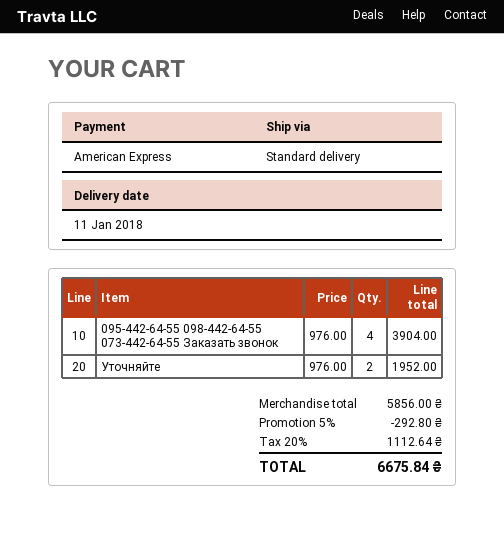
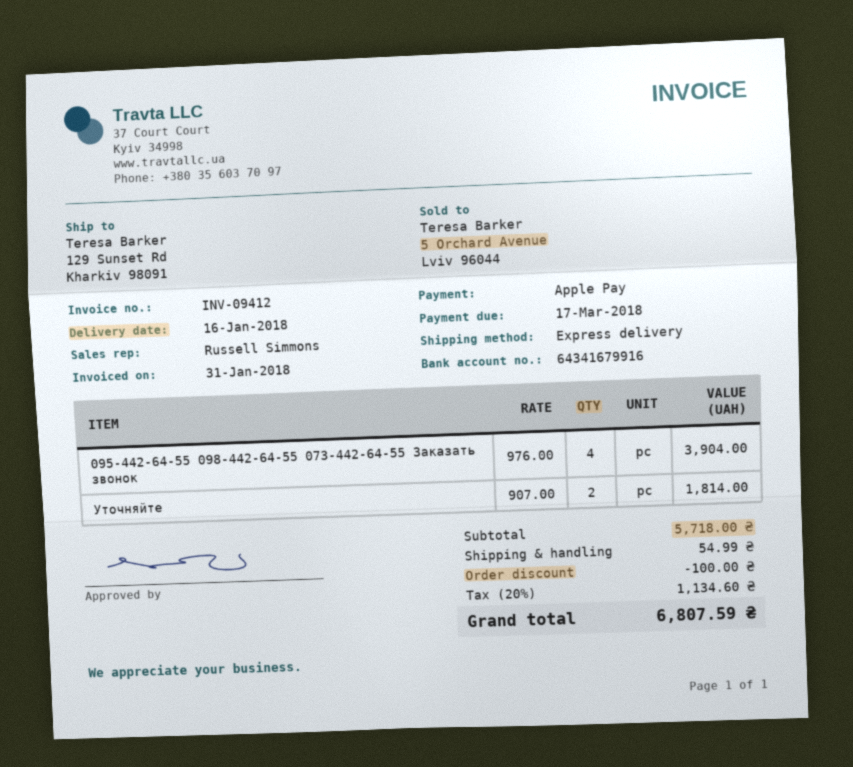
delivery date: 2018-01-11 -> 2018-01-16
payment method: American Express -> Apple Pay
shipping method: standard -> express
Уточняйте: 2 x 976.00 = 1952.00 -> 2 x 907.00 = 1814.00
subtotal: 5856.00 -> 5718.00
discount: 292.80 -> 100.00
shipping: none -> 54.99
tax: 20% = 1112.64 -> 20% = 1134.60
total: 6675.84 -> 6807.59

